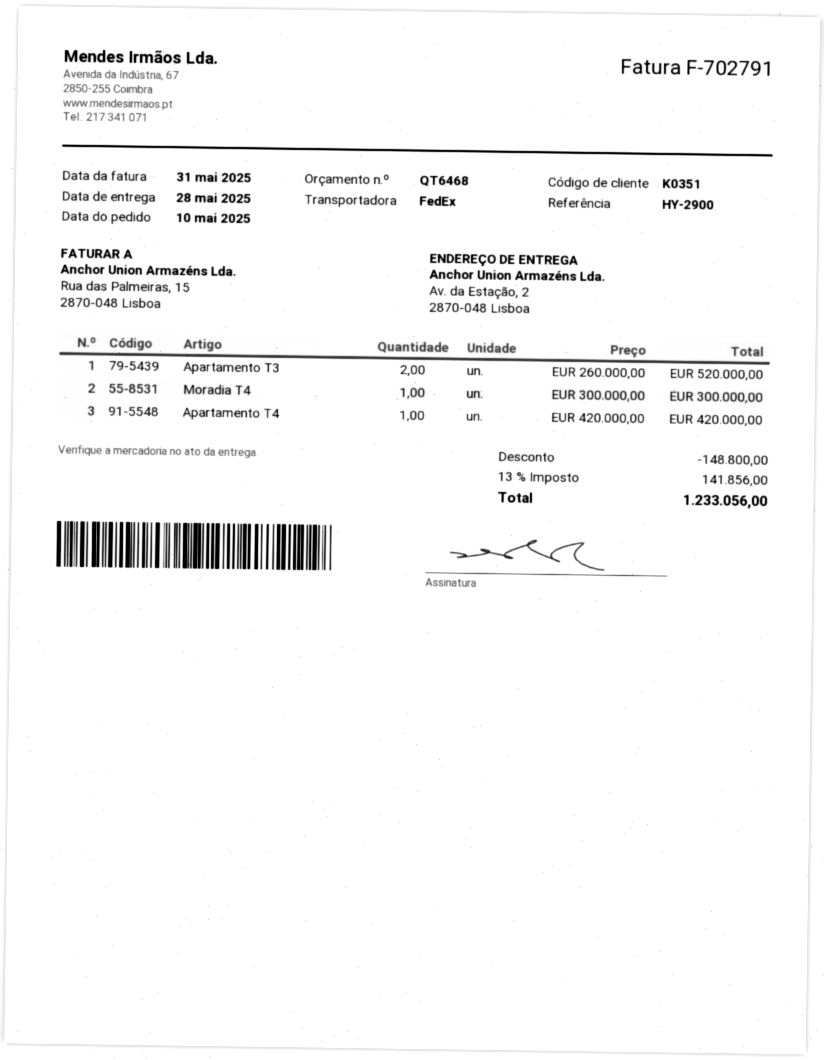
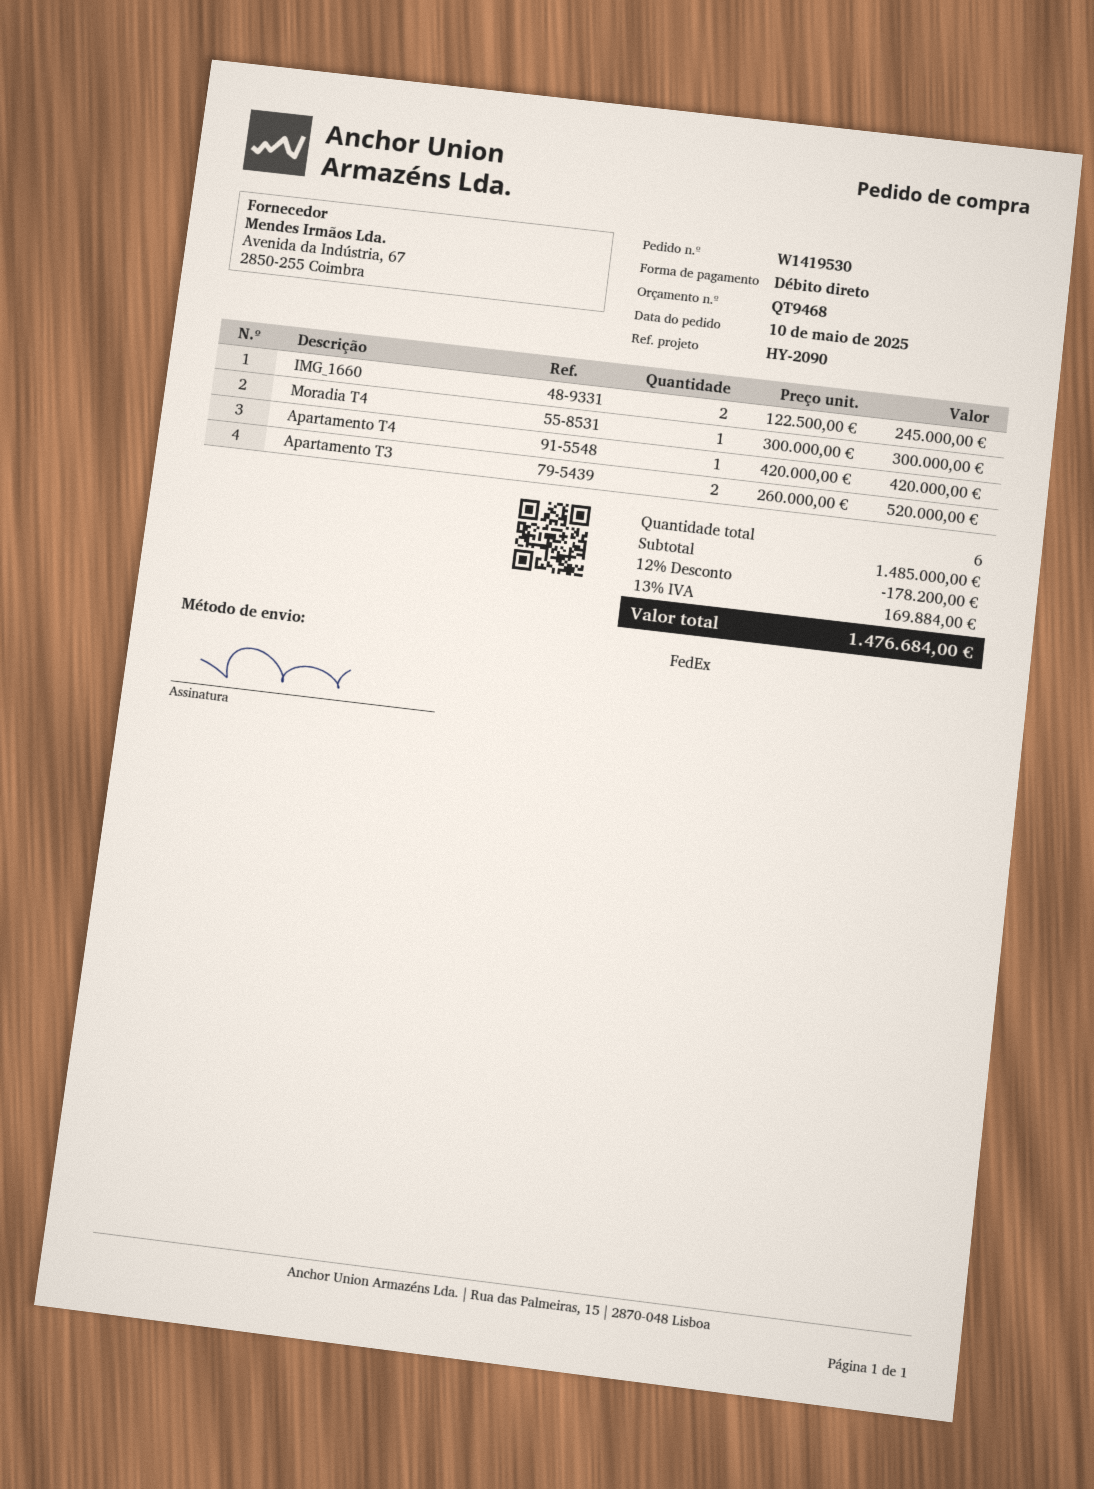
quote number: QT6468 -> QT9468
reference: HY-2900 -> HY-2090
IMG_1660: none -> 2 x 122500.00 = 245000.00
discount: 148800.00 -> 178200.00
tax: 13% = 141856.00 -> 13% = 169884.00
total: 1233056.00 -> 1476684.00

